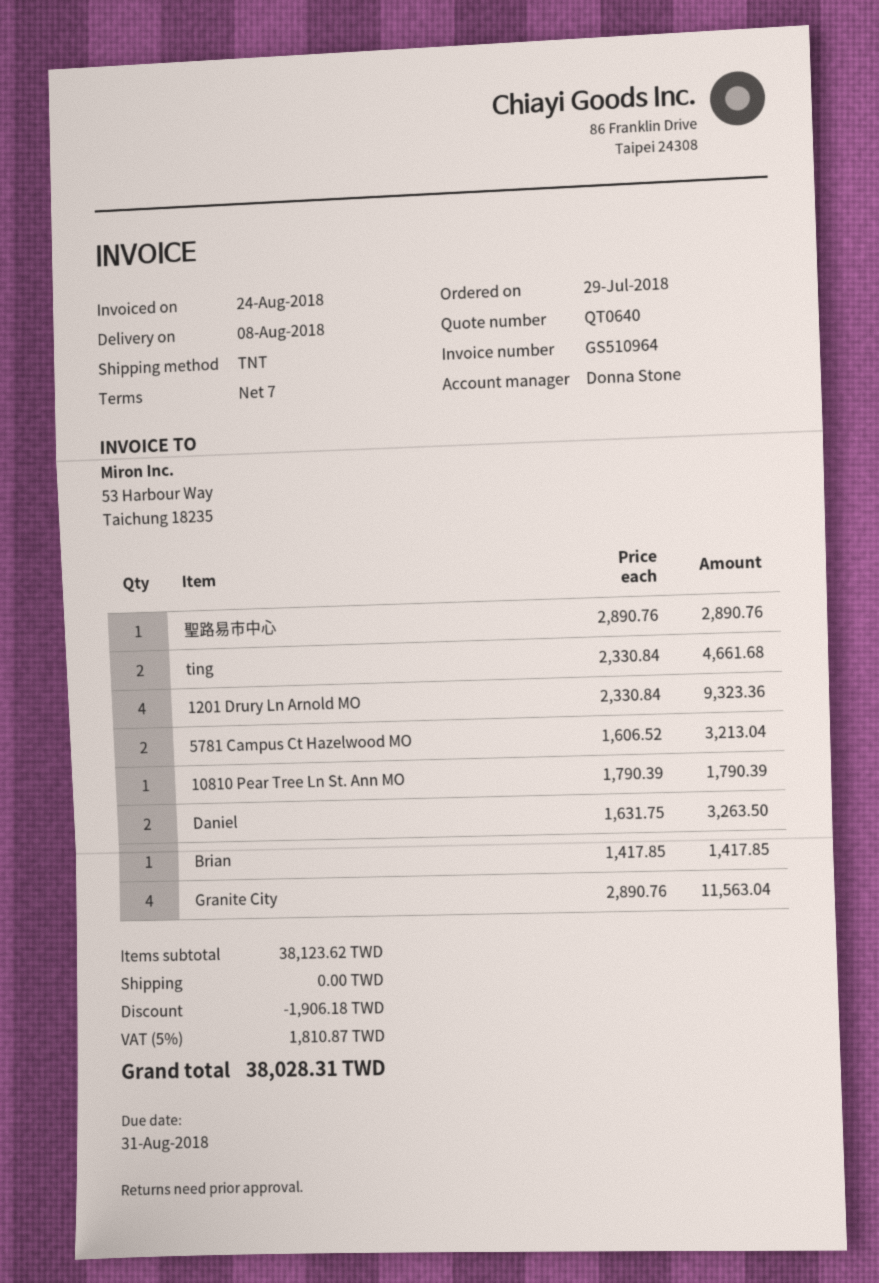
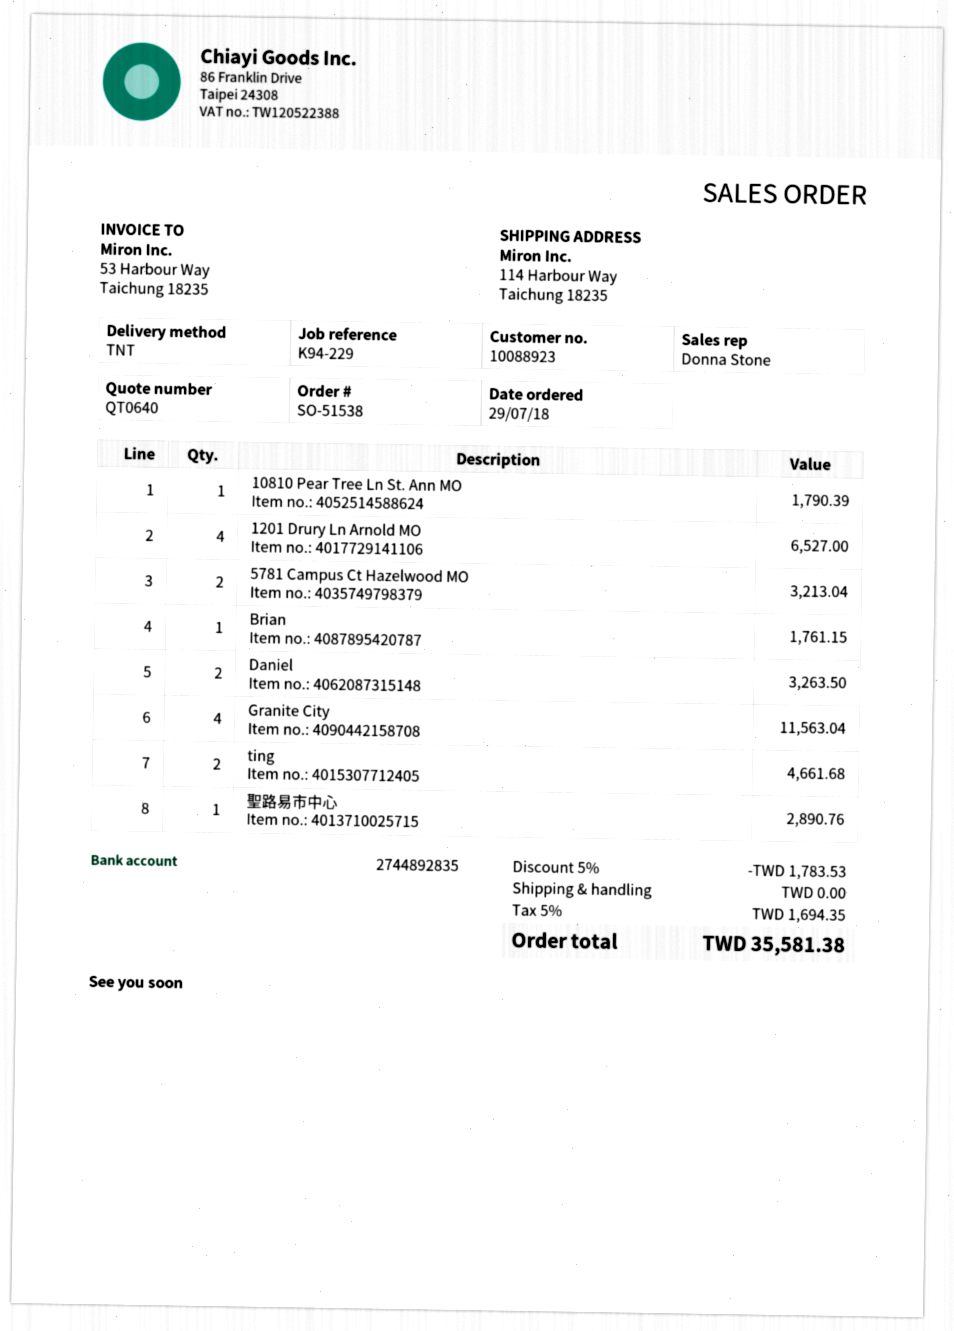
1201 Drury Ln Arnold MO: 4 for 9323.36 -> 4 for 6527.00
Brian: 1 for 1417.85 -> 1 for 1761.15
discount: 1906.18 -> 1783.53
tax: 5% = 1810.87 -> 5% = 1694.35
total: 38028.31 -> 35581.38

